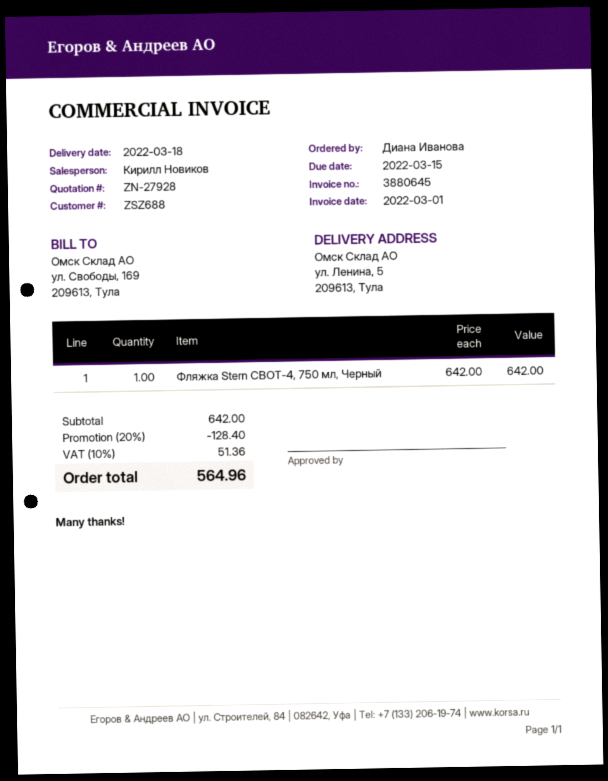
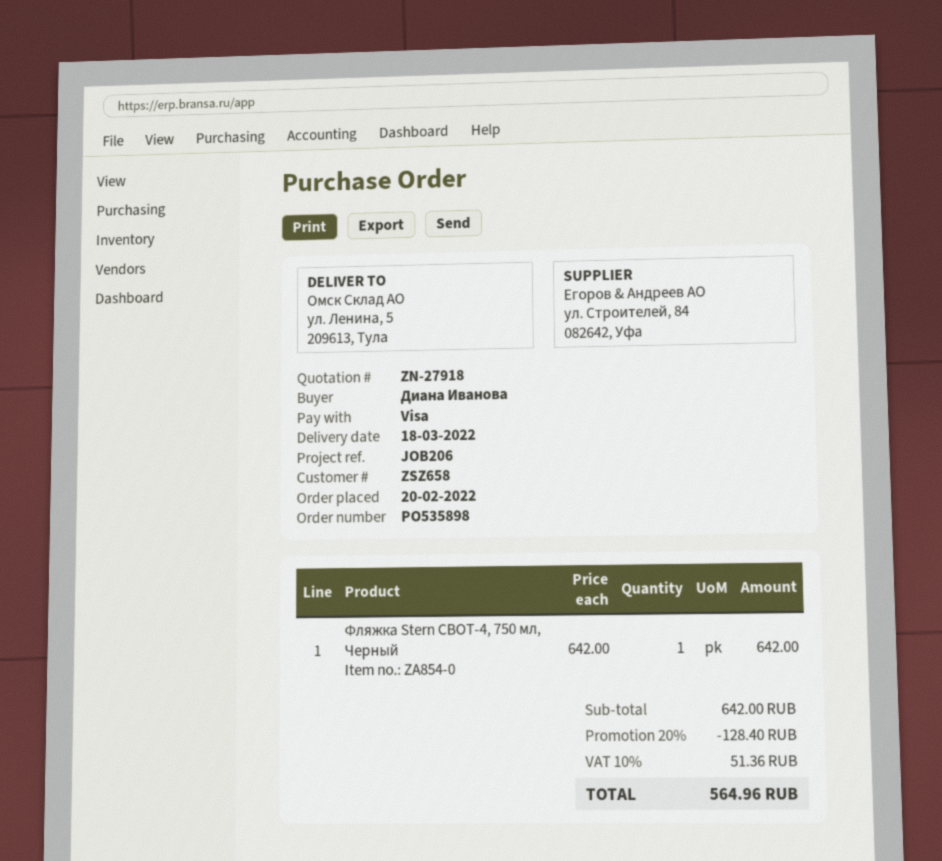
quote number: ZN-27928 -> ZN-27918
customer number: ZSZ688 -> ZSZ658

